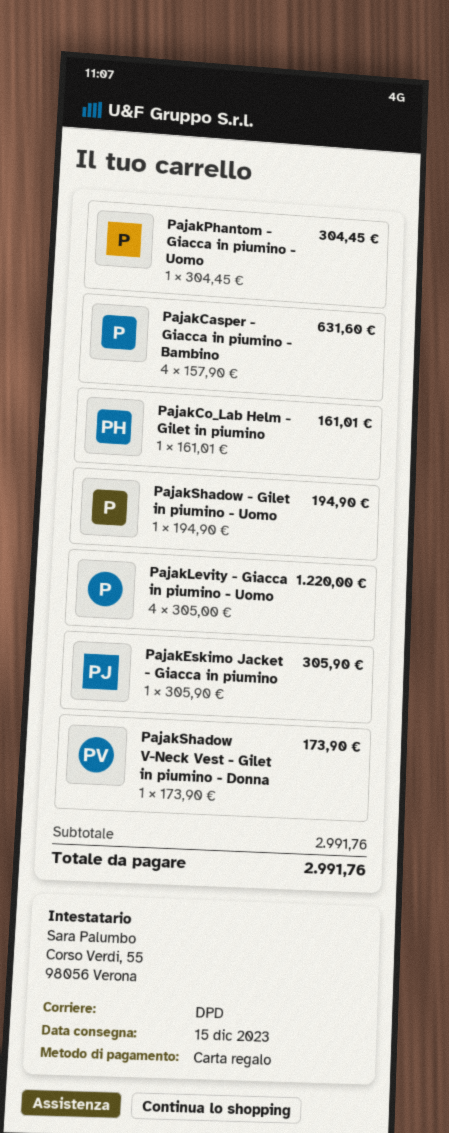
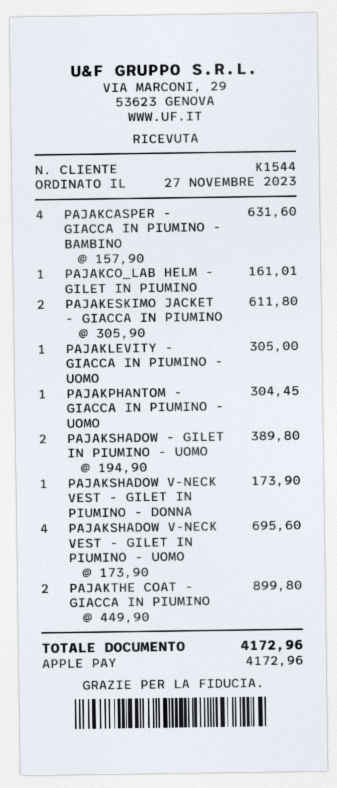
payment method: gift card -> Apple Pay
PajakShadow - Gilet in piumino - Uomo: 1 x 194.90 = 194.90 -> 2 x 194.90 = 389.80
PajakLevity - Giacca in piumino - Uomo: 4 x 305.00 = 1220.00 -> 1 x 305.00 = 305.00
PajakEskimo Jacket - Giacca in piumino: 1 x 305.90 = 305.90 -> 2 x 305.90 = 611.80
PAJAKSHADOW V-NECK VEST - GILET IN PIUMINO - UOMO: none -> 4 x 173.90 = 695.60
PAJAKTHE COAT - GIACCA IN PIUMINO: none -> 2 x 449.90 = 899.80
total: 2991.76 -> 4172.96

